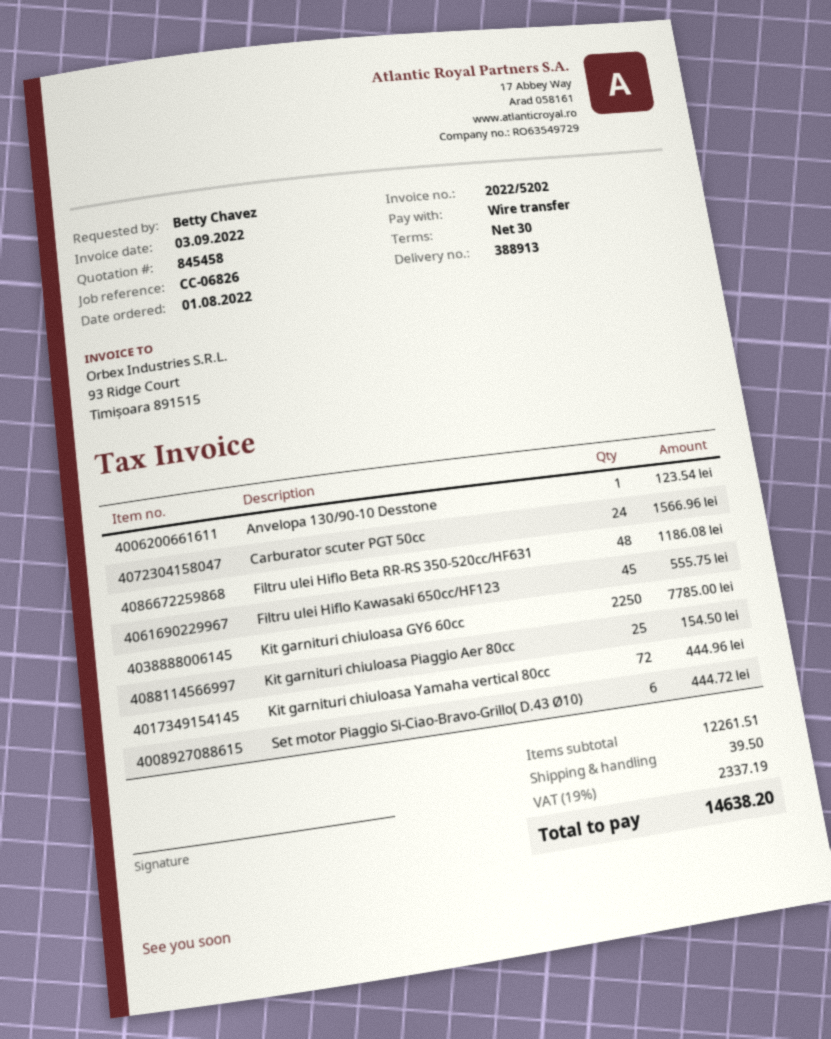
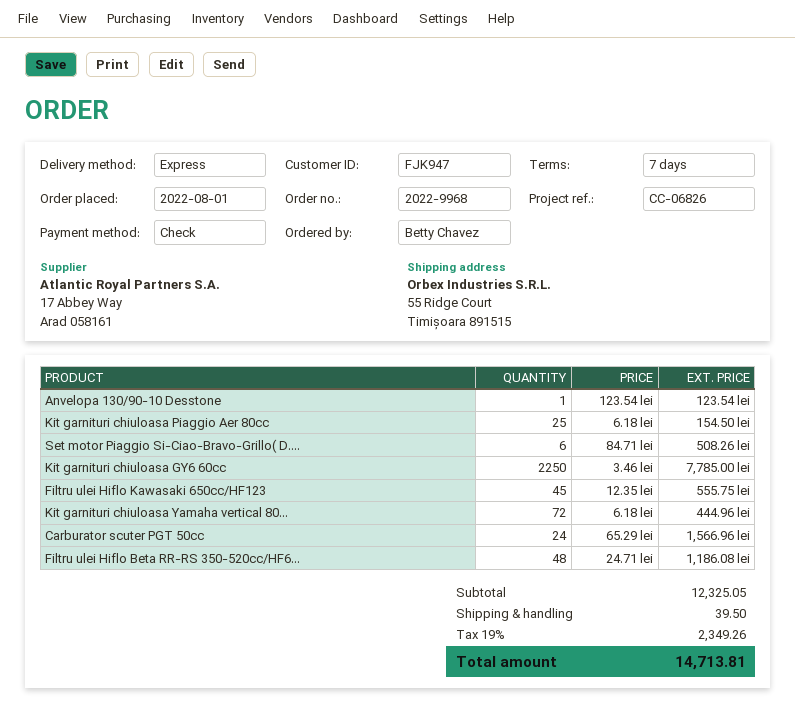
payment terms: 30 days -> 7 days
payment method: bank transfer -> cheque
Set motor Piaggio Si-Ciao-Bravo-Grillo( D.43 Ø10): 6 for 444.72 -> 6 for 508.26
subtotal: 12261.51 -> 12325.05
tax: 19% = 2337.19 -> 19% = 2349.26
total: 14638.20 -> 14713.81

